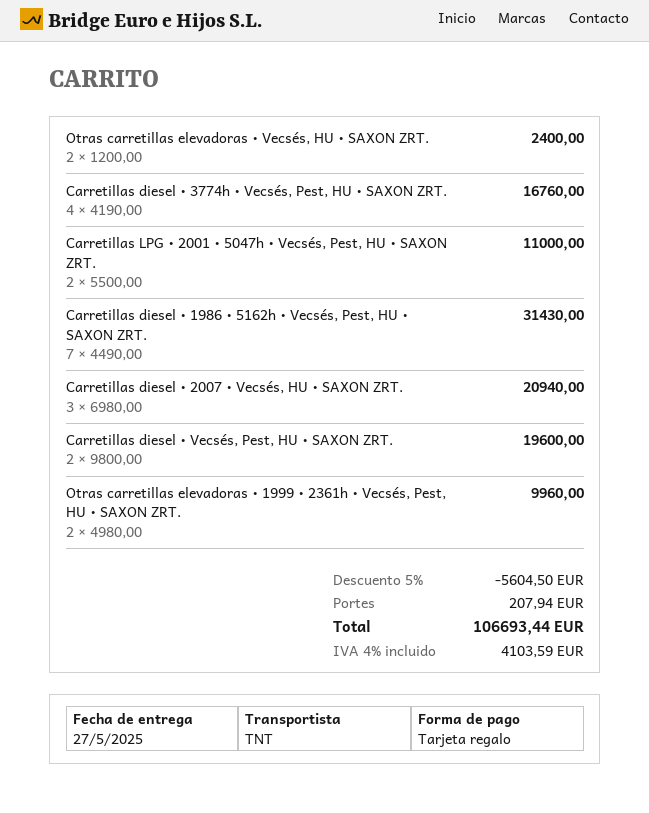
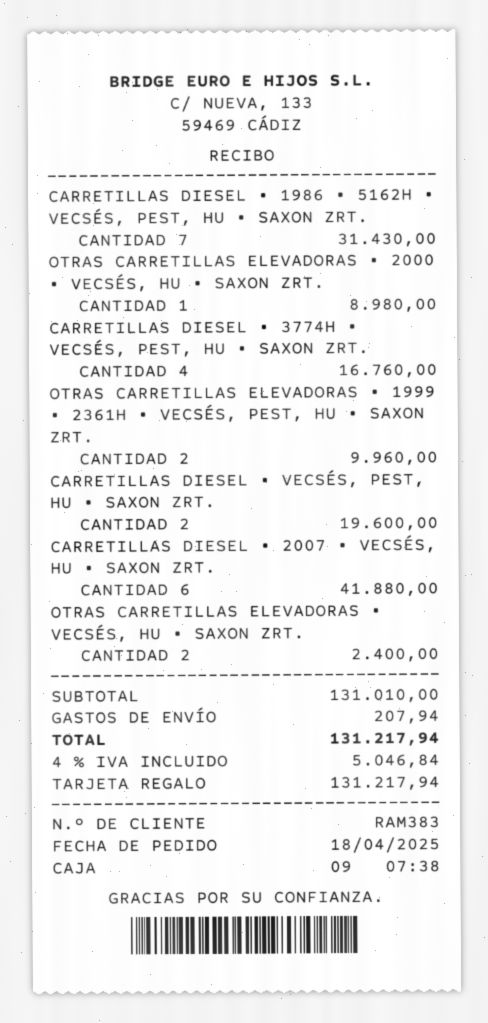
Carretillas LPG • 2001 • 5047h • Vecsés, Pest, HU • SAXON ZRT.: 2 for 11000.00 -> none
Carretillas diesel • 2007 • Vecsés, HU • SAXON ZRT.: 3 for 20940.00 -> 6 for 41880.00
OTRAS CARRETILLAS ELEVADORAS • 2000 • VECSÉS, HU • SAXON ZRT.: none -> 1 for 8980.00
discount: 5% = 5604.50 -> none
tax: 4% = 4103.59 -> 4% = 5046.84
total: 106693.44 -> 131217.94

